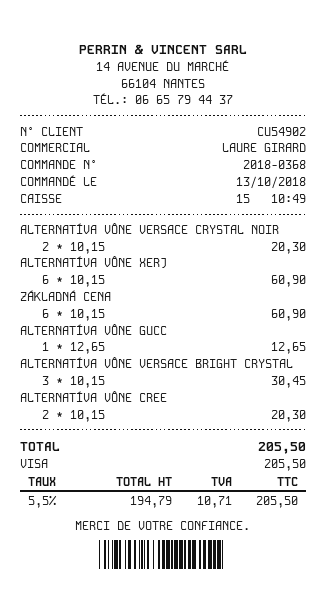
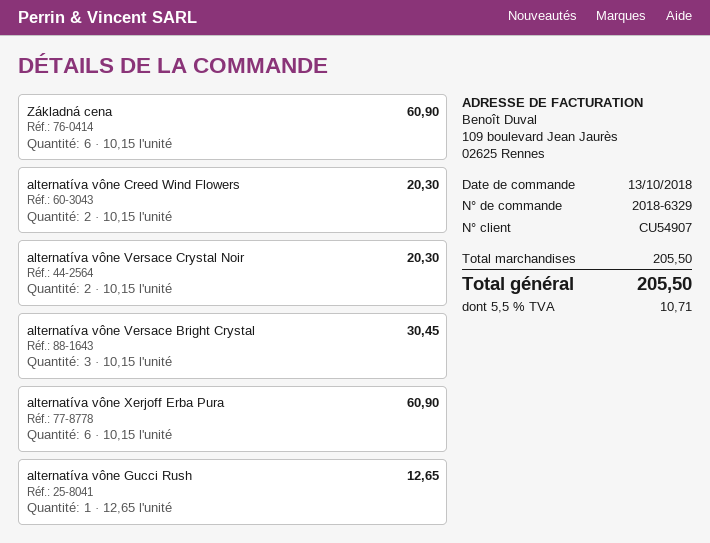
order number: 2018-0368 -> 2018-6329
customer number: CU54902 -> CU54907

